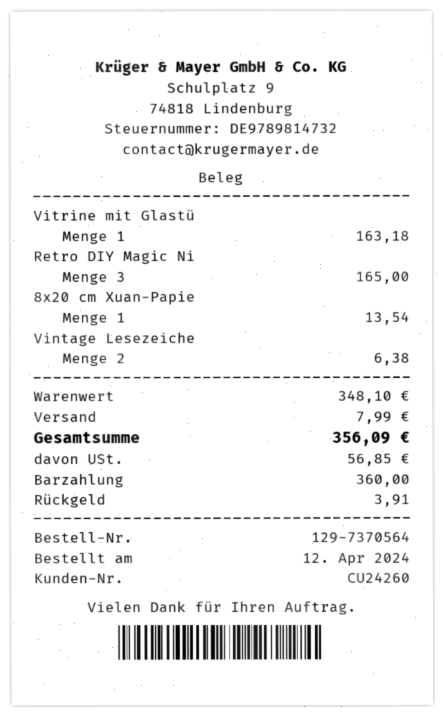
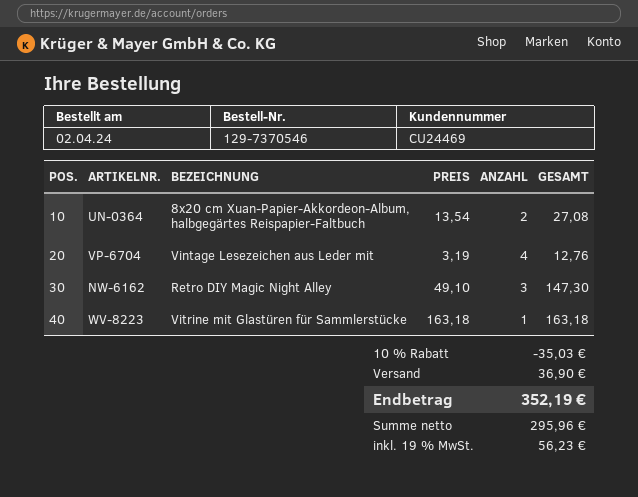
order number: 129-7370564 -> 129-7370546
order date: 2024-04-12 -> 2024-04-02
customer number: CU24260 -> CU24469
Retro DIY Magic Ni: 3 for 165.00 -> 3 for 147.30
8x20 cm Xuan-Papie: 1 for 13.54 -> 2 for 27.08
Vintage Lesezeiche: 2 for 6.38 -> 4 for 12.76
discount: none -> 10% = 35.03
shipping: 7.99 -> 36.90
tax: 56.85 -> 56.23
total: 356.09 -> 352.19

